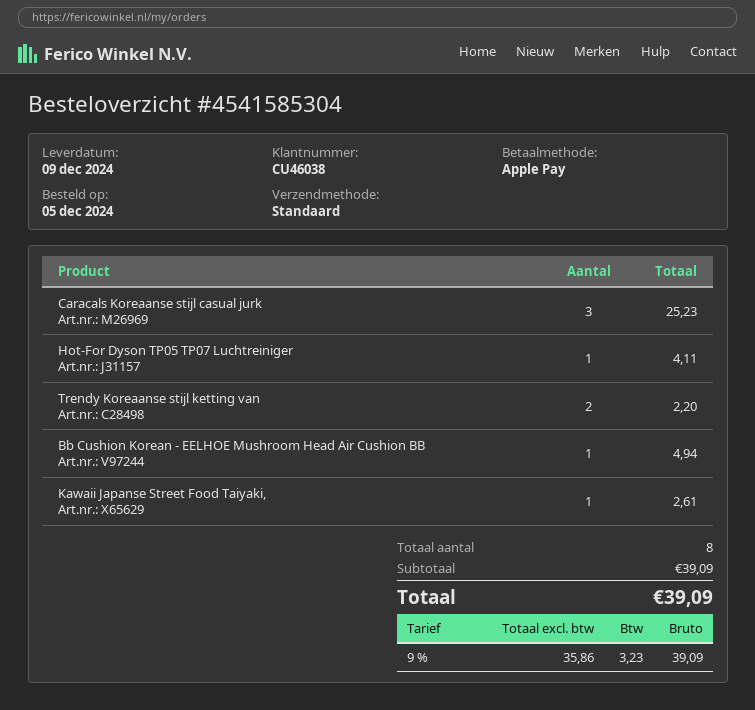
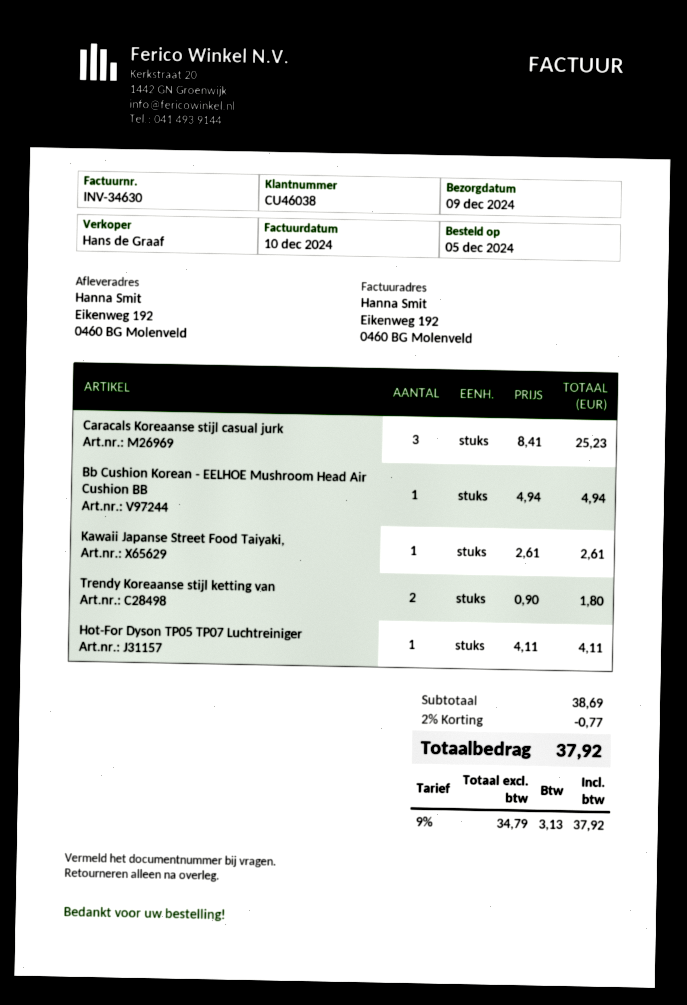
Trendy Koreaanse stijl ketting van: 2 for 2.20 -> 2 for 1.80
subtotal: 39.09 -> 38.69
discount: none -> 2% = 0.77
net: 35.86 -> 34.79
tax: 9% = 3.23 -> 9% = 3.13
total: 39.09 -> 37.92

